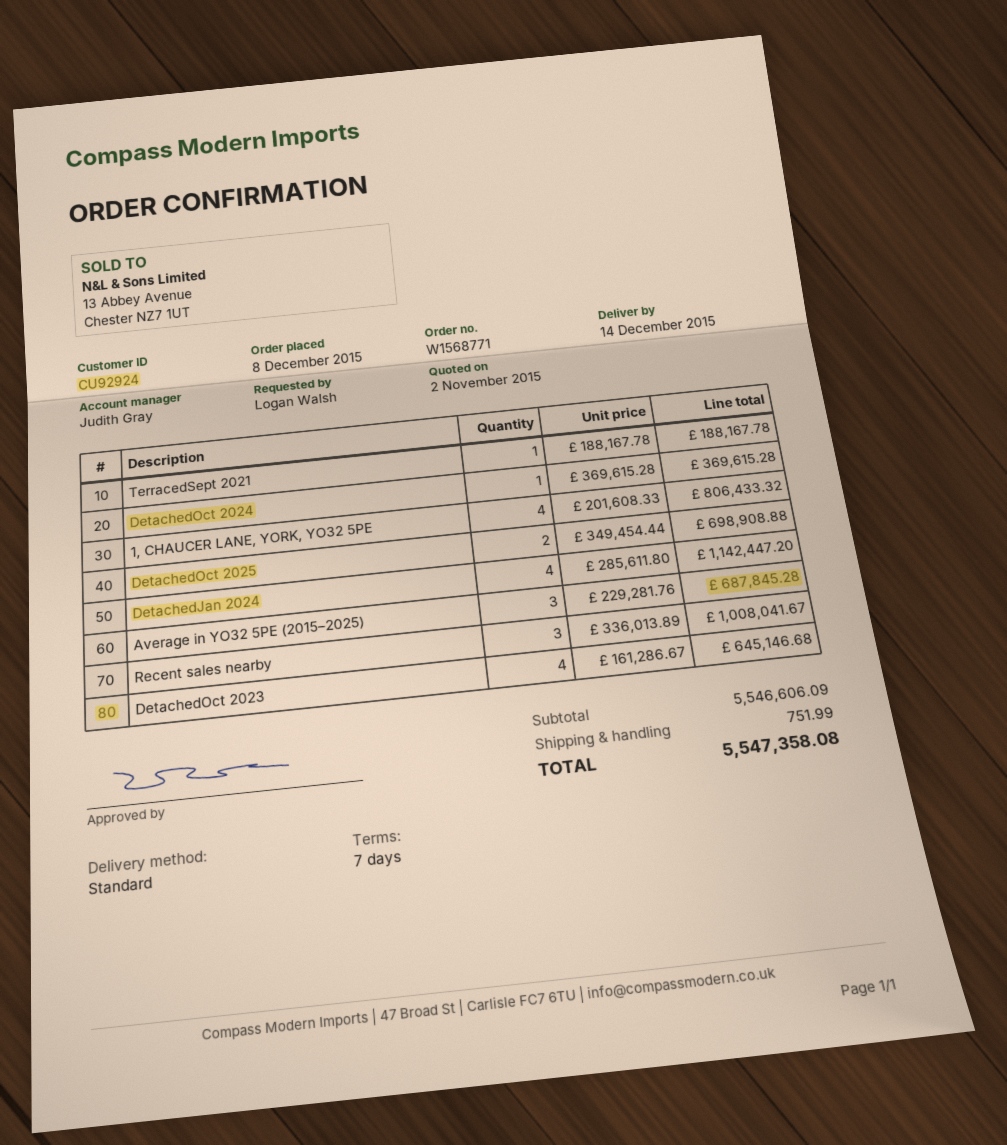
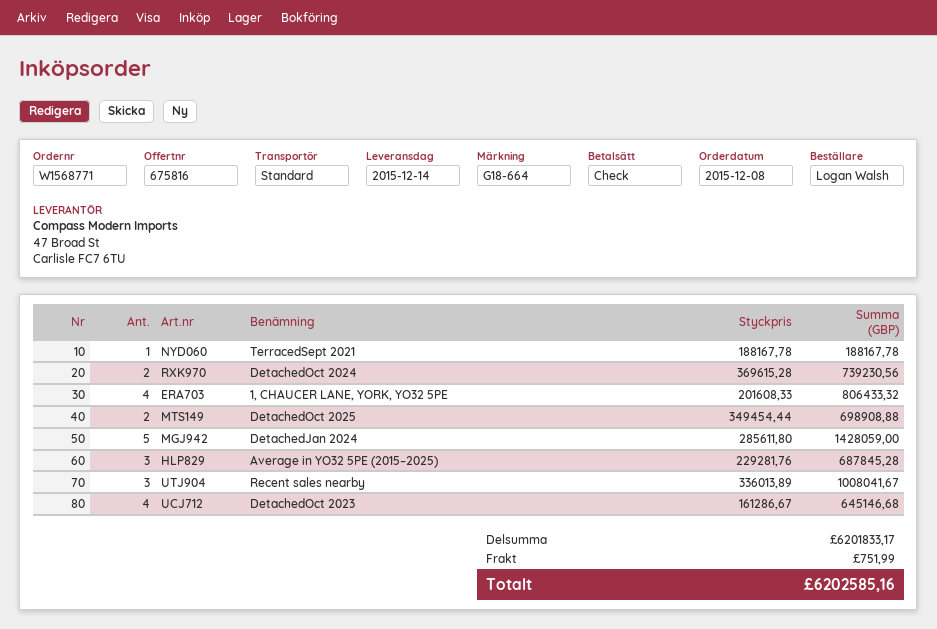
DetachedOct 2024: 1 x 369615.28 = 369615.28 -> 2 x 369615.28 = 739230.56
DetachedJan 2024: 4 x 285611.80 = 1142447.20 -> 5 x 285611.80 = 1428059.00
subtotal: 5546606.09 -> 6201833.17
total: 5547358.08 -> 6202585.16

